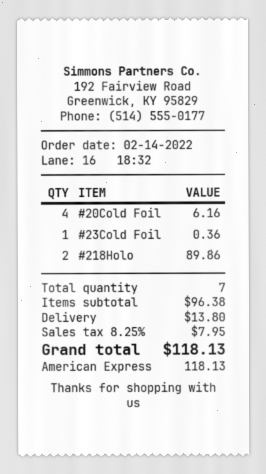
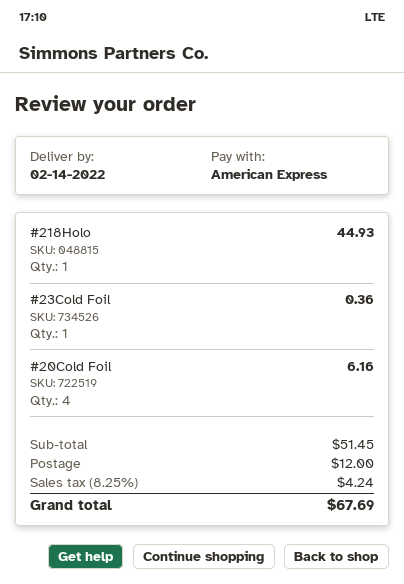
#218Holo: 2 for 89.86 -> 1 for 44.93
subtotal: 96.38 -> 51.45
shipping: 13.80 -> 12.00
tax: 8.25% = 7.95 -> 8.25% = 4.24
total: 118.13 -> 67.69

